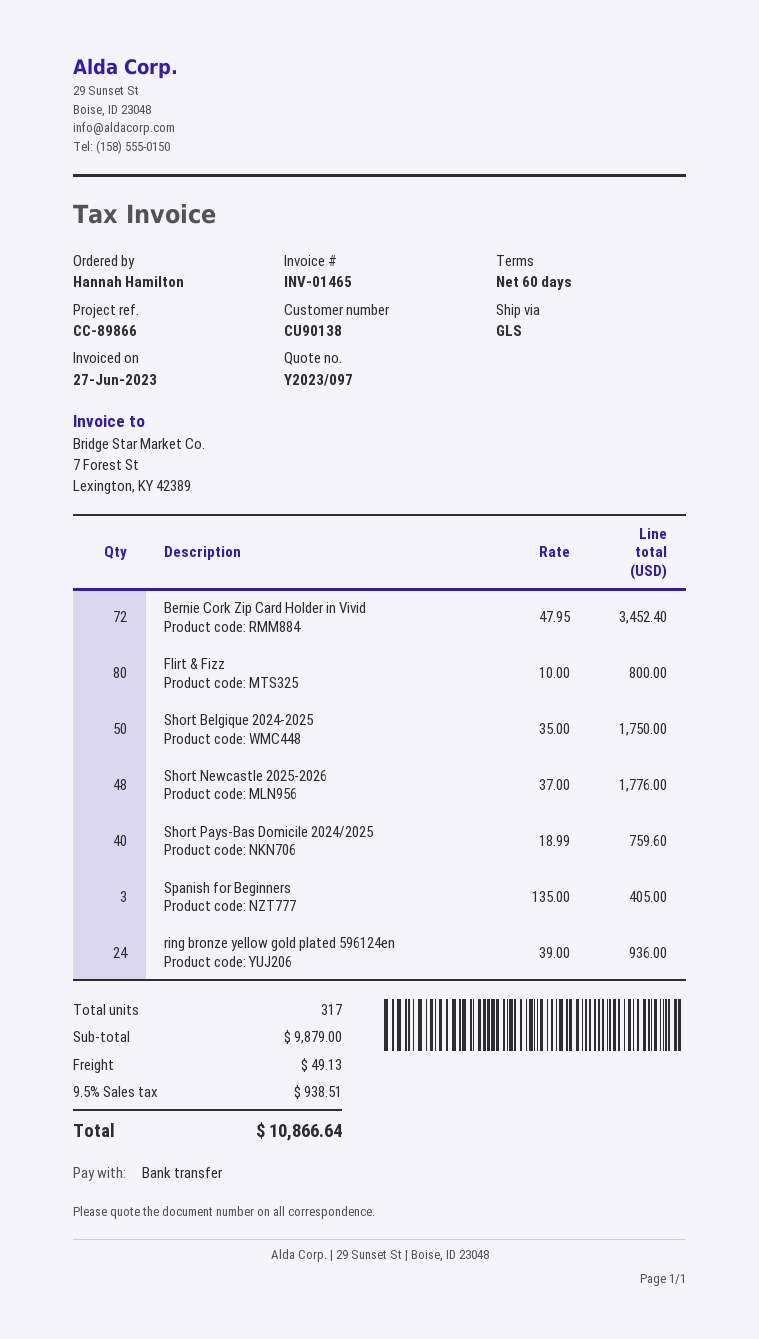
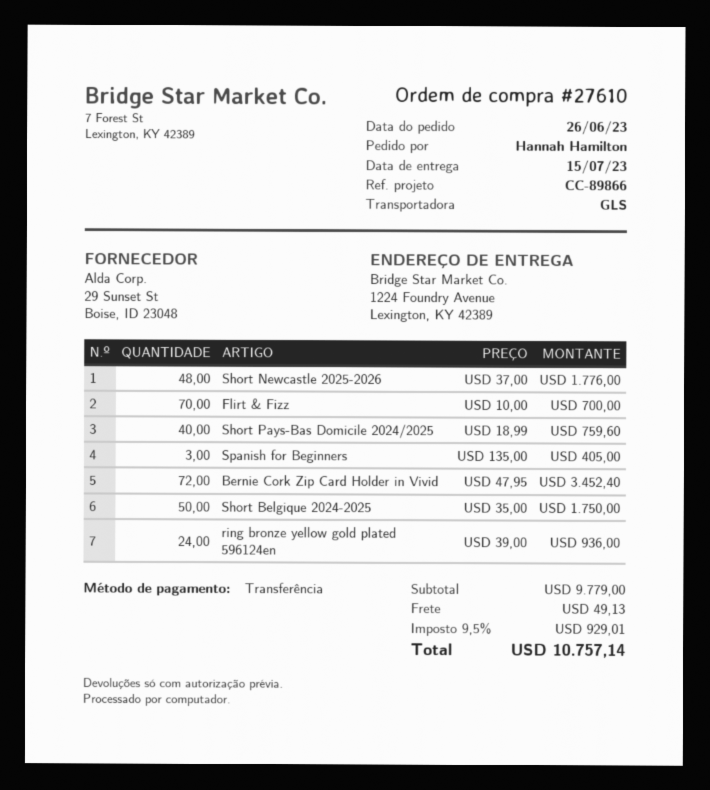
Flirt & Fizz: 80 x 10.00 = 800.00 -> 70 x 10.00 = 700.00
subtotal: 9879.00 -> 9779.00
tax: 9.5% = 938.51 -> 9.5% = 929.01
total: 10866.64 -> 10757.14

